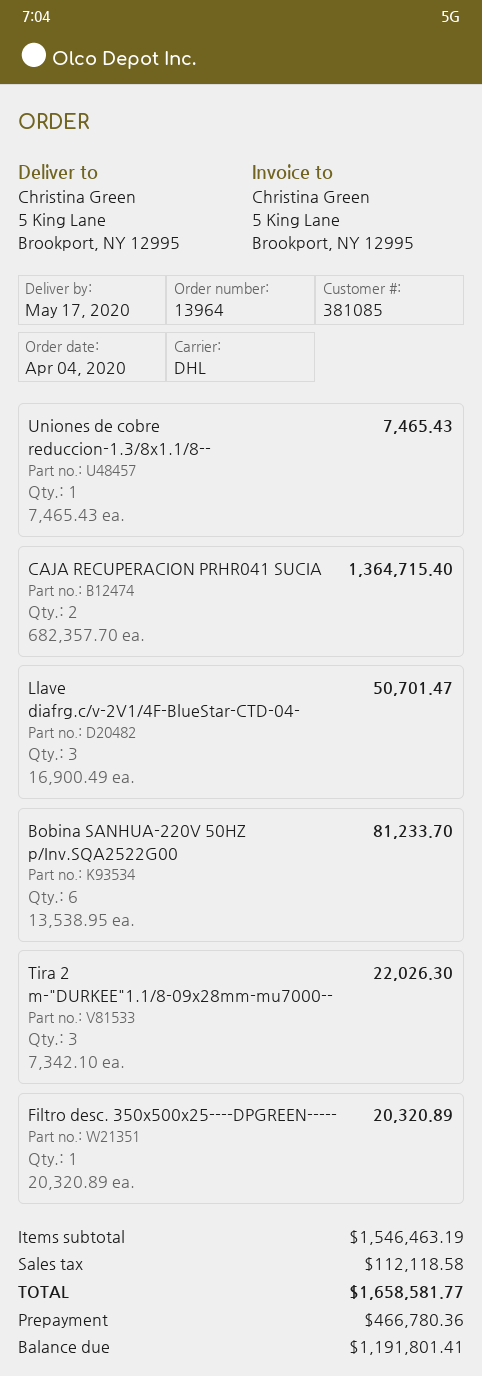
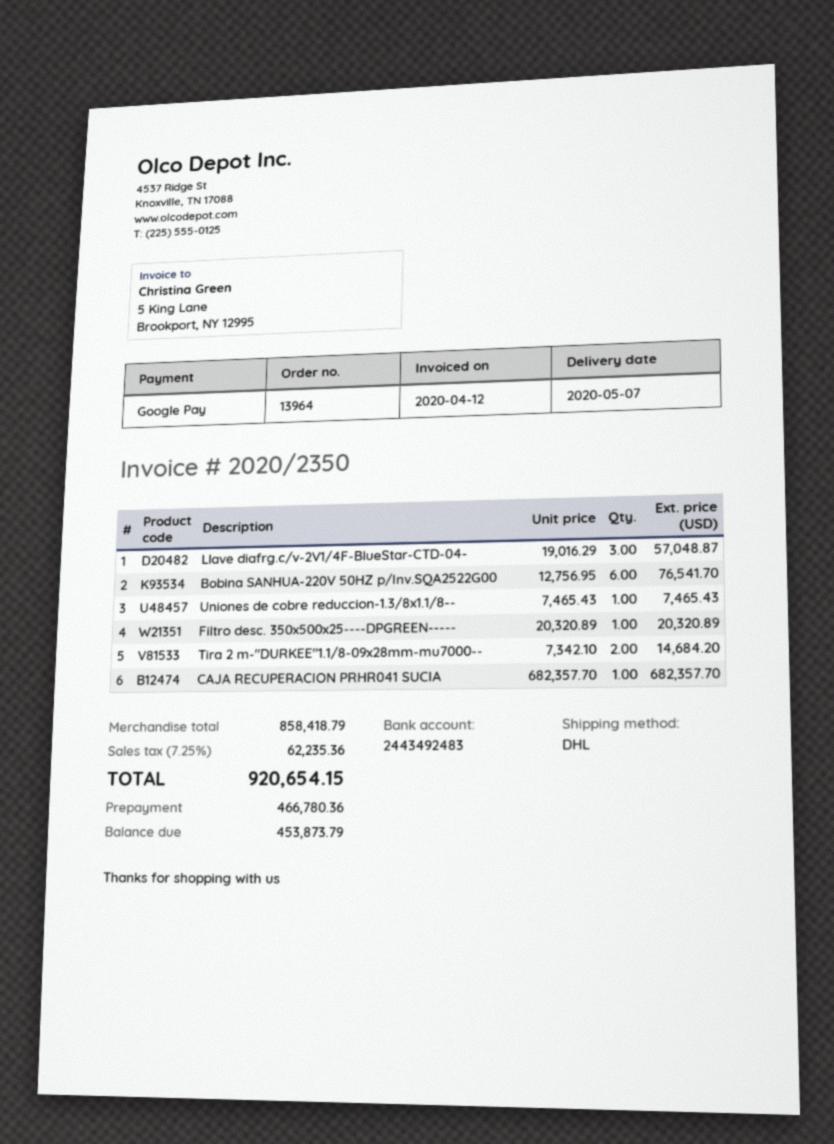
delivery date: 2020-05-17 -> 2020-05-07
CAJA RECUPERACION PRHR041 SUCIA: 2 x 682357.70 = 1364715.40 -> 1 x 682357.70 = 682357.70
Llave diafrg.c/v-2V1/4F-BlueStar-CTD-04-: 3 x 16900.49 = 50701.47 -> 3 x 19016.29 = 57048.87
Bobina SANHUA-220V 50HZ p/Inv.SQA2522G00: 6 x 13538.95 = 81233.70 -> 6 x 12756.95 = 76541.70
Tira 2 m-"DURKEE"1.1/8-09x28mm-mu7000--: 3 x 7342.10 = 22026.30 -> 2 x 7342.10 = 14684.20
subtotal: 1546463.19 -> 858418.79
tax: 112118.58 -> 62235.36
total: 1658581.77 -> 920654.15
balance: 1191801.41 -> 453873.79

